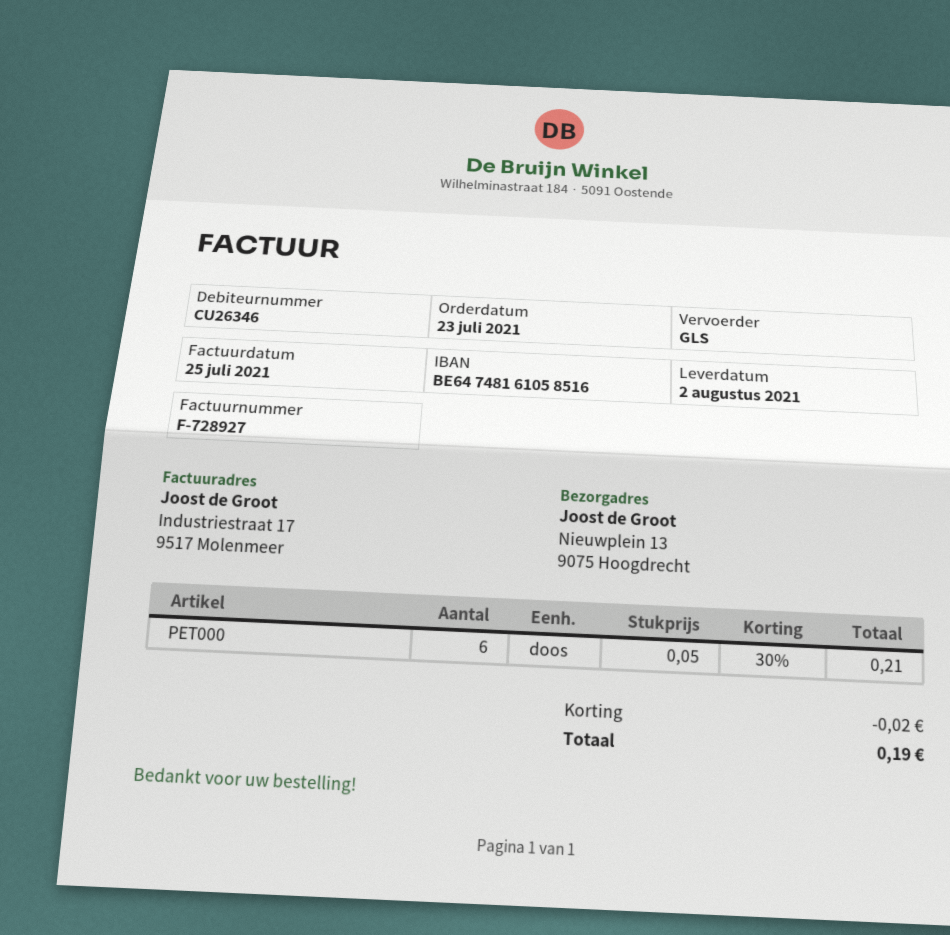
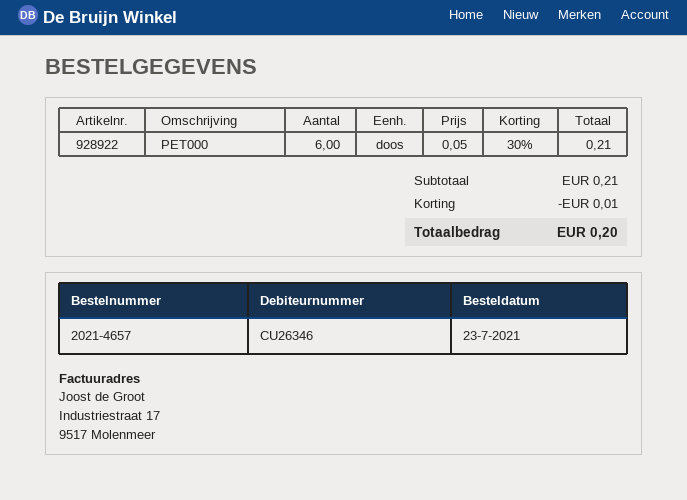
discount: 0.02 -> 0.01
total: 0.19 -> 0.20

